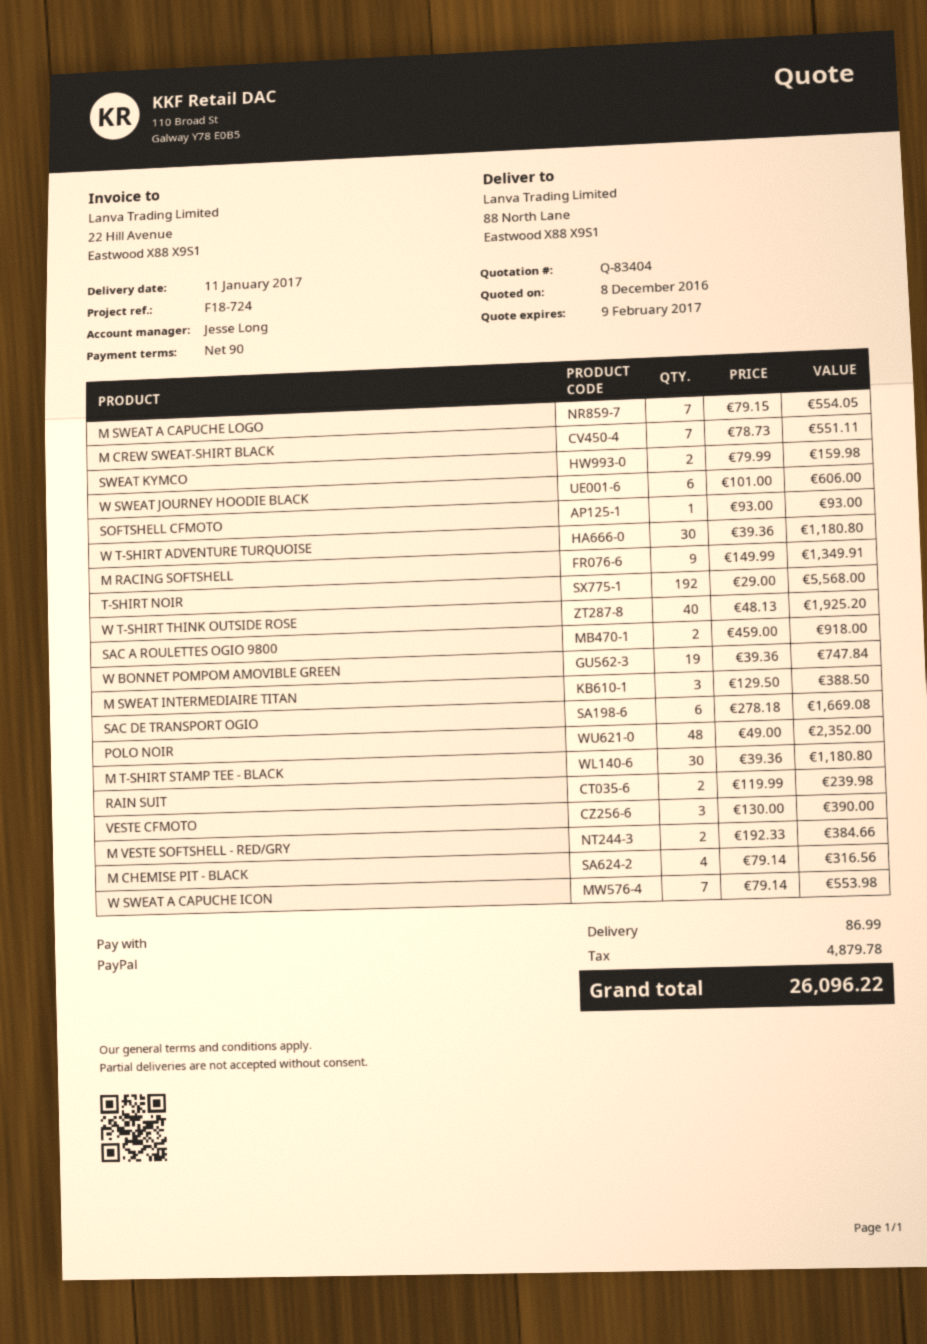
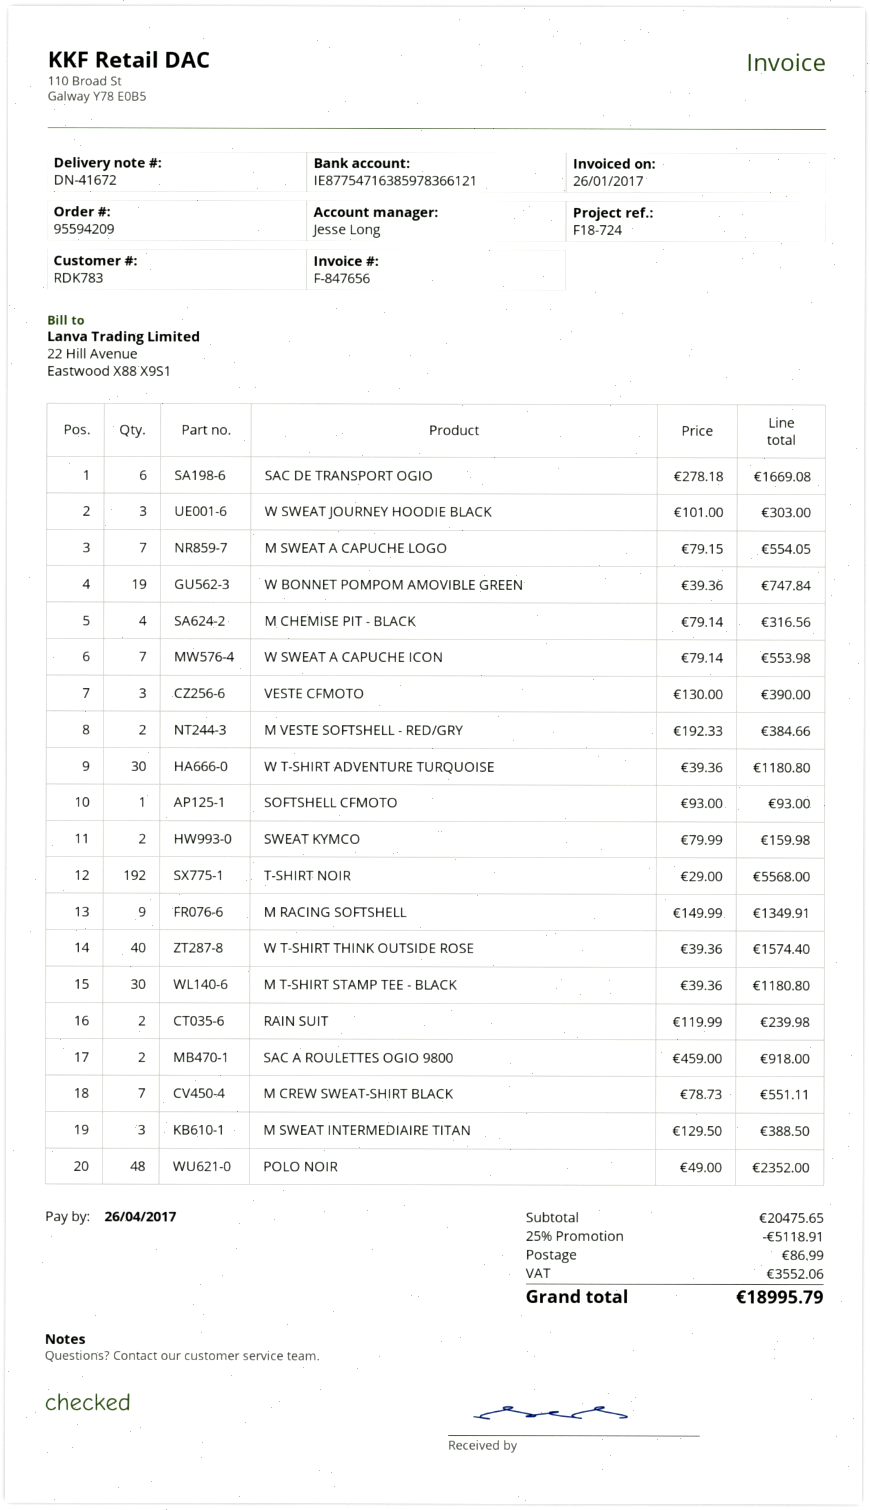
W SWEAT JOURNEY HOODIE BLACK: 6 x 101.00 = 606.00 -> 3 x 101.00 = 303.00
W T-SHIRT THINK OUTSIDE ROSE: 40 x 48.13 = 1925.20 -> 40 x 39.36 = 1574.40
discount: none -> 25% = 5118.91
tax: 4879.78 -> 3552.06
total: 26096.22 -> 18995.79

